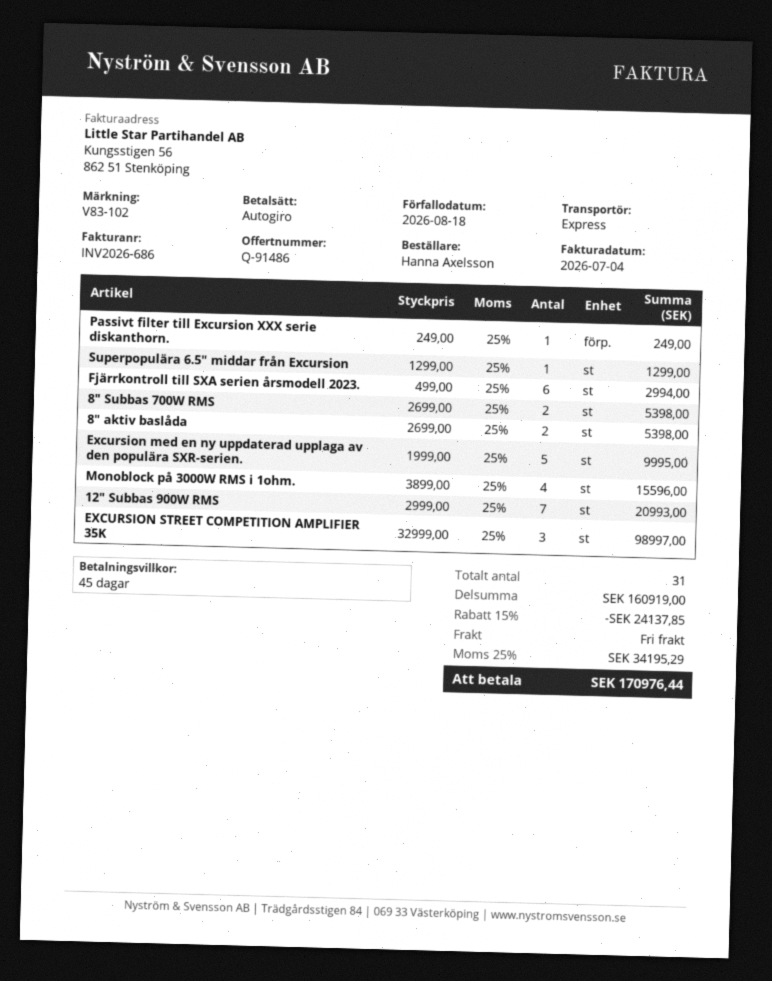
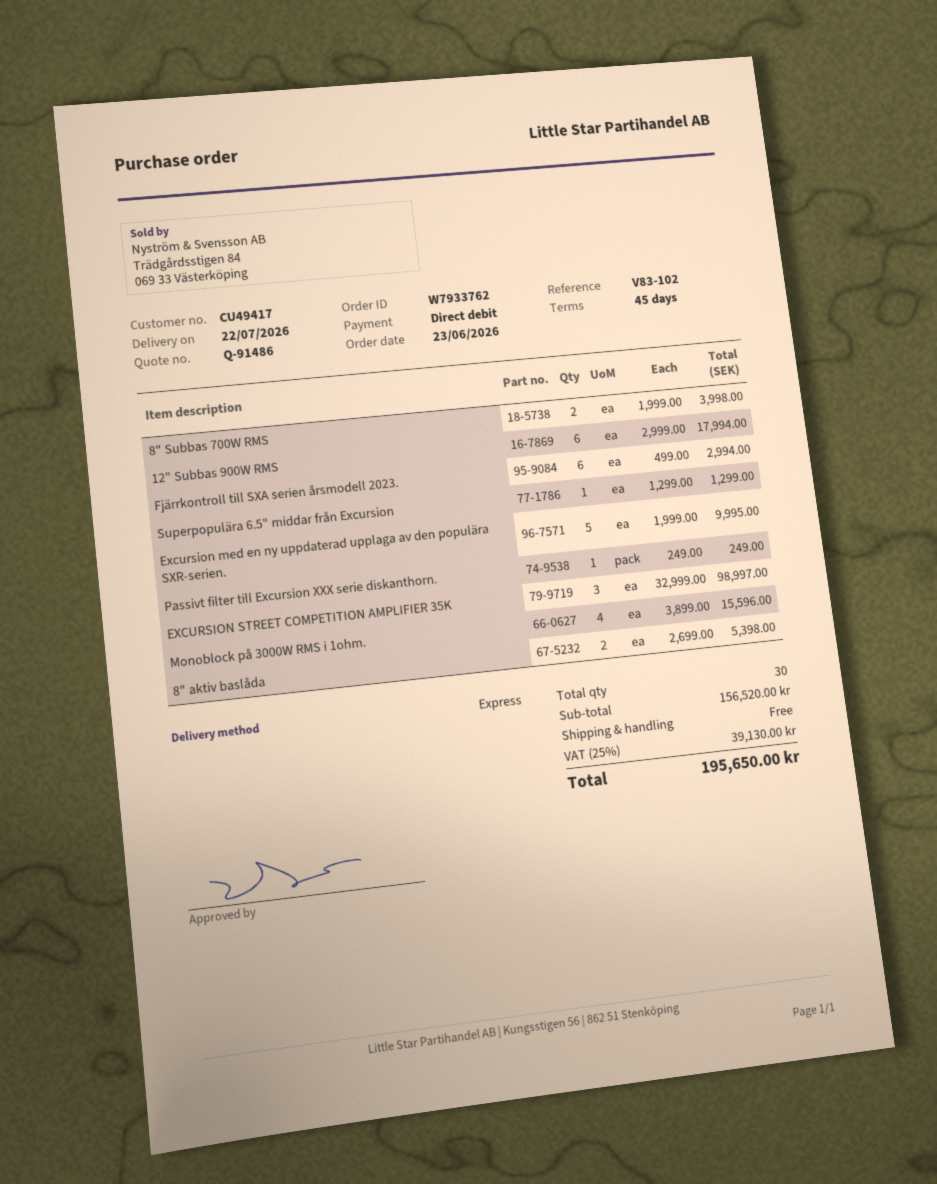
8" Subbas 700W RMS: 2 x 2699.00 = 5398.00 -> 2 x 1999.00 = 3998.00
12" Subbas 900W RMS: 7 x 2999.00 = 20993.00 -> 6 x 2999.00 = 17994.00
total quantity: 31 -> 30
subtotal: 160919.00 -> 156520.00
discount: 15% = 24137.85 -> none
tax: 25% = 34195.29 -> 25% = 39130.00
total: 170976.44 -> 195650.00

